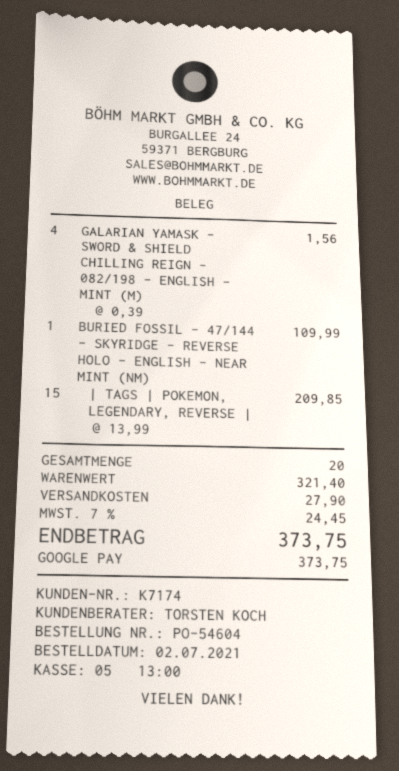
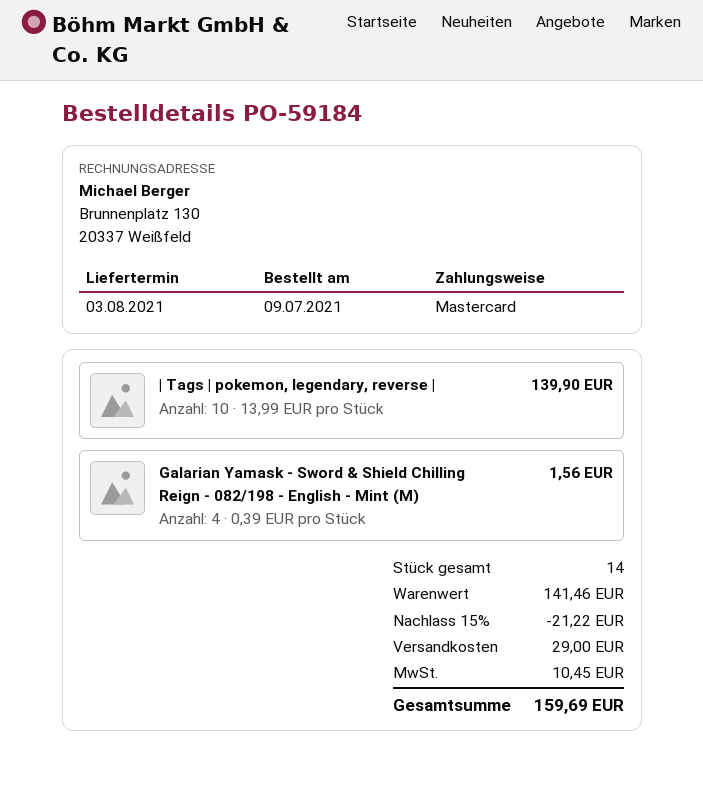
order number: PO-54604 -> PO-59184
order date: 2021-07-02 -> 2021-07-09
payment method: Google Pay -> Mastercard
BURIED FOSSIL - 47/144 - SKYRIDGE - REVERSE HOLO - ENGLISH - NEAR MINT (NM): 1 x 109.99 = 109.99 -> none
| TAGS | POKEMON, LEGENDARY, REVERSE |: 15 x 13.99 = 209.85 -> 10 x 13.99 = 139.90
total quantity: 20 -> 14
subtotal: 321.40 -> 141.46
discount: none -> 15% = 21.22
shipping: 27.90 -> 29.00
tax: 24.45 -> 10.45
total: 373.75 -> 159.69

